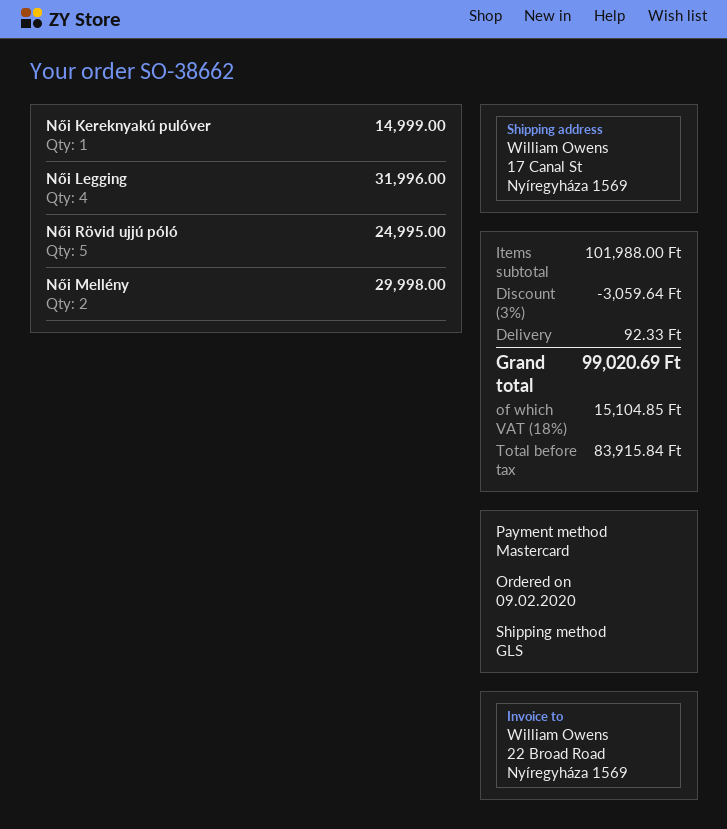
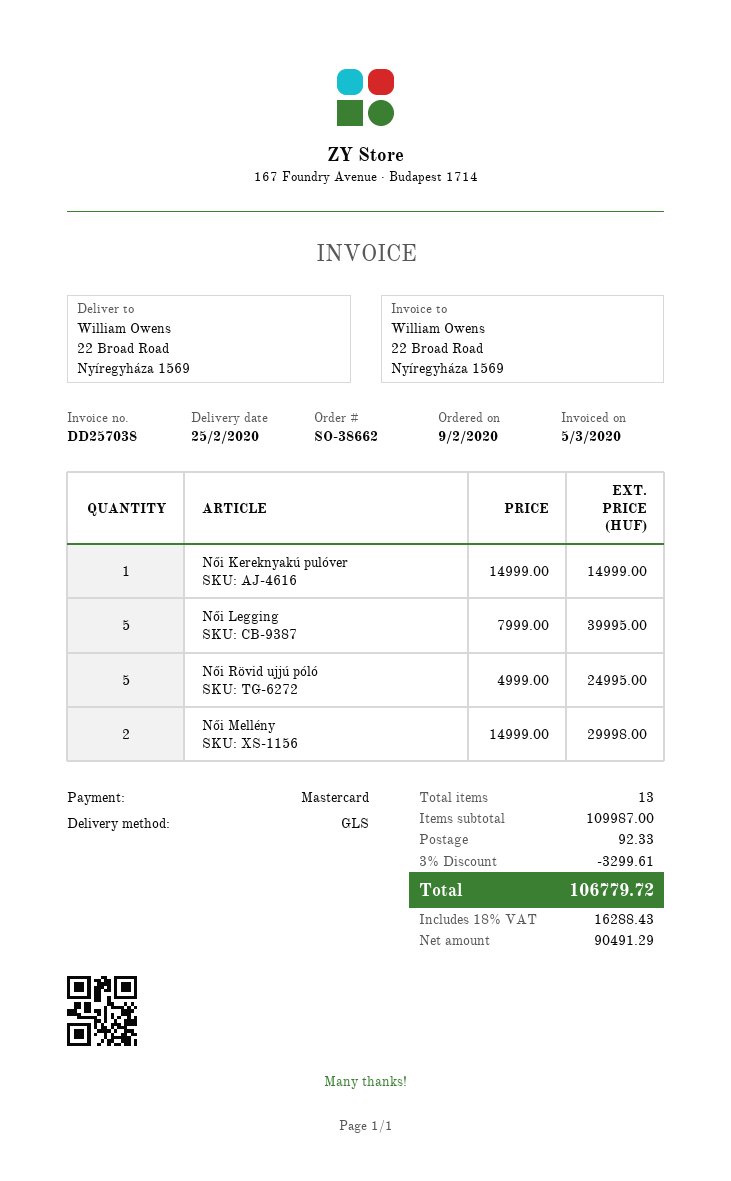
ship to: 17 Canal St, Nyíregyháza 1569 -> 22 Broad Road, Nyíregyháza 1569
Női Legging: 4 for 31996.00 -> 5 for 39995.00
subtotal: 101988.00 -> 109987.00
discount: 3% = 3059.64 -> 3% = 3299.61
net: 83915.84 -> 90491.29
tax: 18% = 15104.85 -> 18% = 16288.43
total: 99020.69 -> 106779.72

